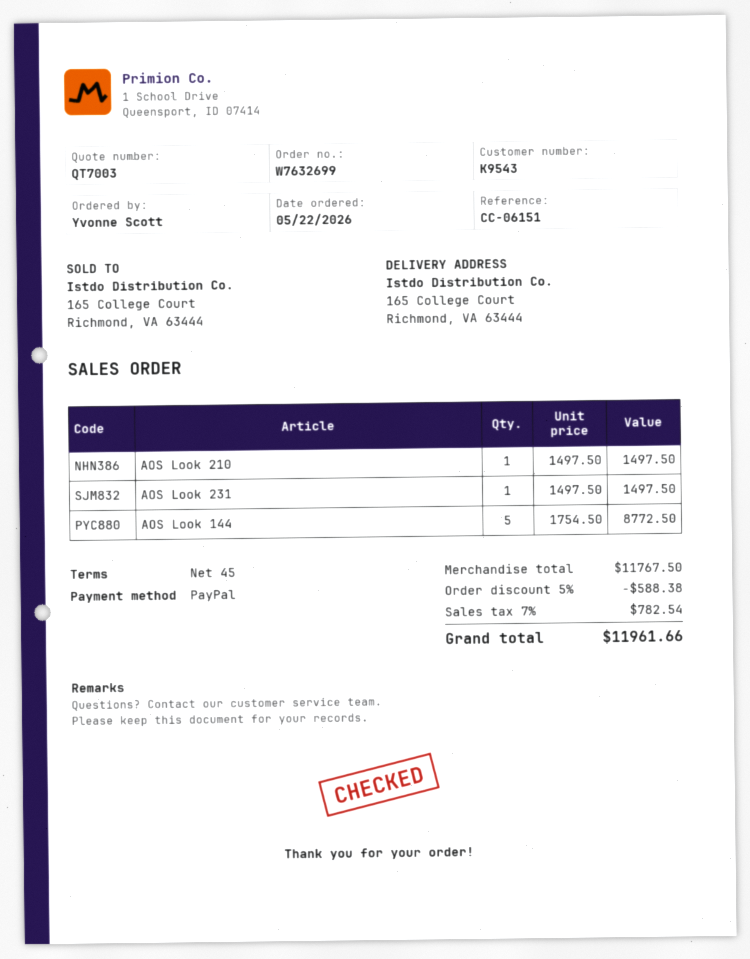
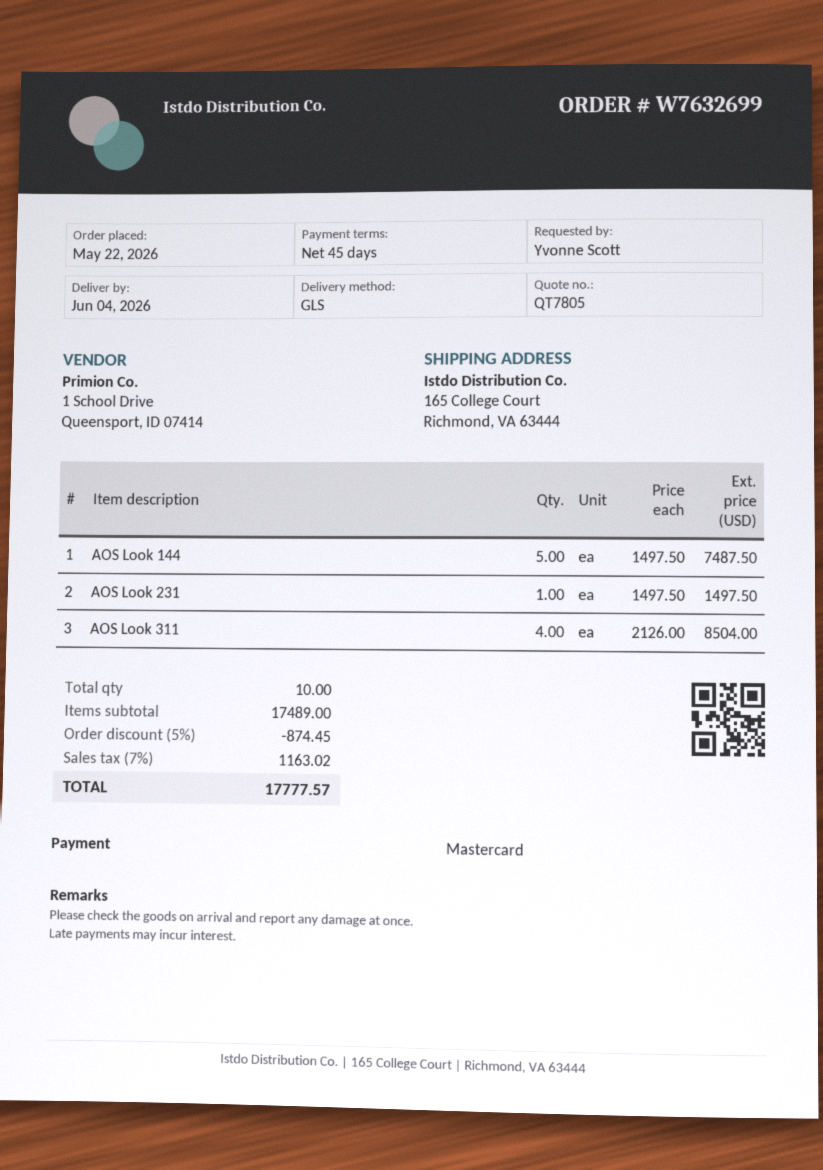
quote number: QT7003 -> QT7805
payment method: PayPal -> Mastercard
AOS Look 210: 1 x 1497.50 = 1497.50 -> none
AOS Look 144: 5 x 1754.50 = 8772.50 -> 5 x 1497.50 = 7487.50
AOS Look 311: none -> 4 x 2126.00 = 8504.00
subtotal: 11767.50 -> 17489.00
discount: 5% = 588.38 -> 5% = 874.45
tax: 7% = 782.54 -> 7% = 1163.02
total: 11961.66 -> 17777.57

